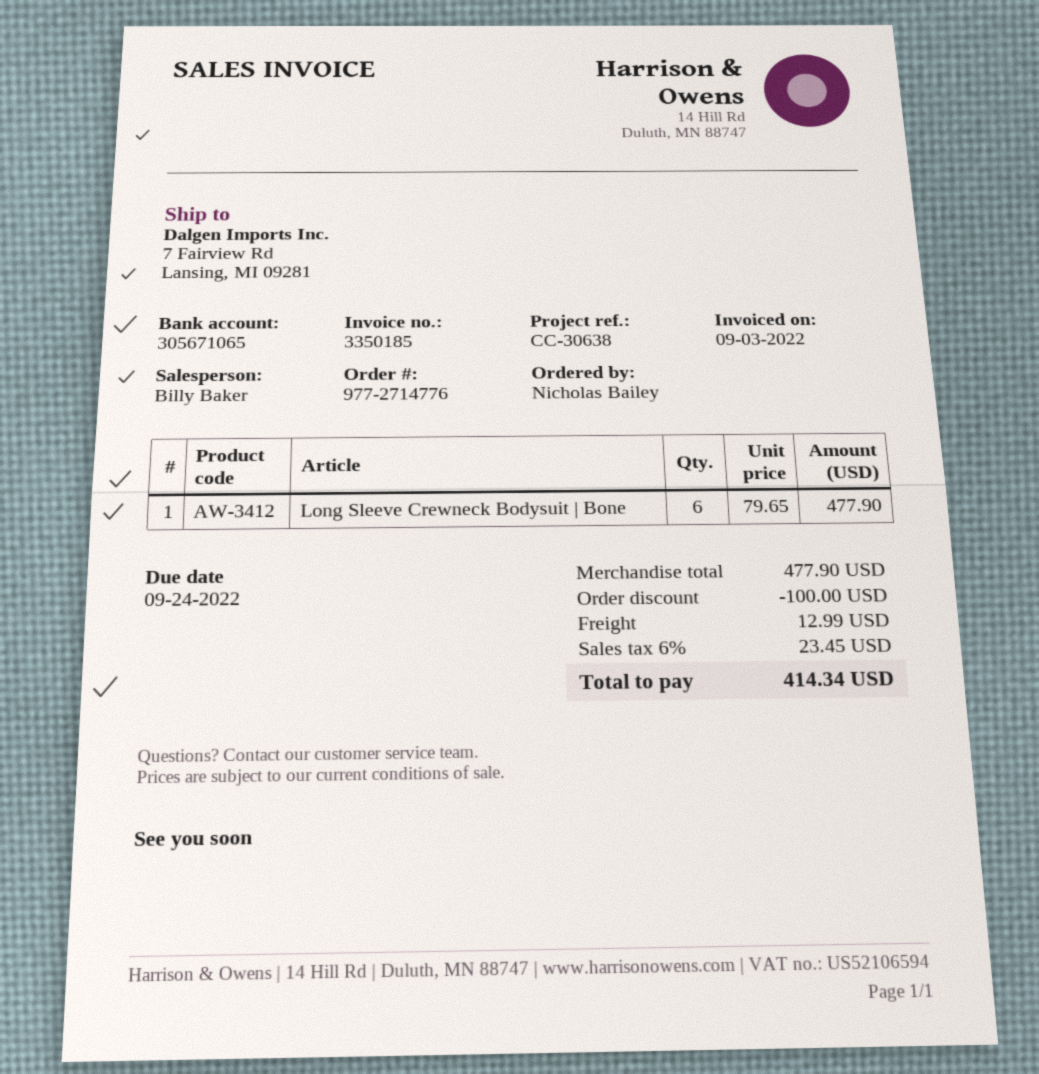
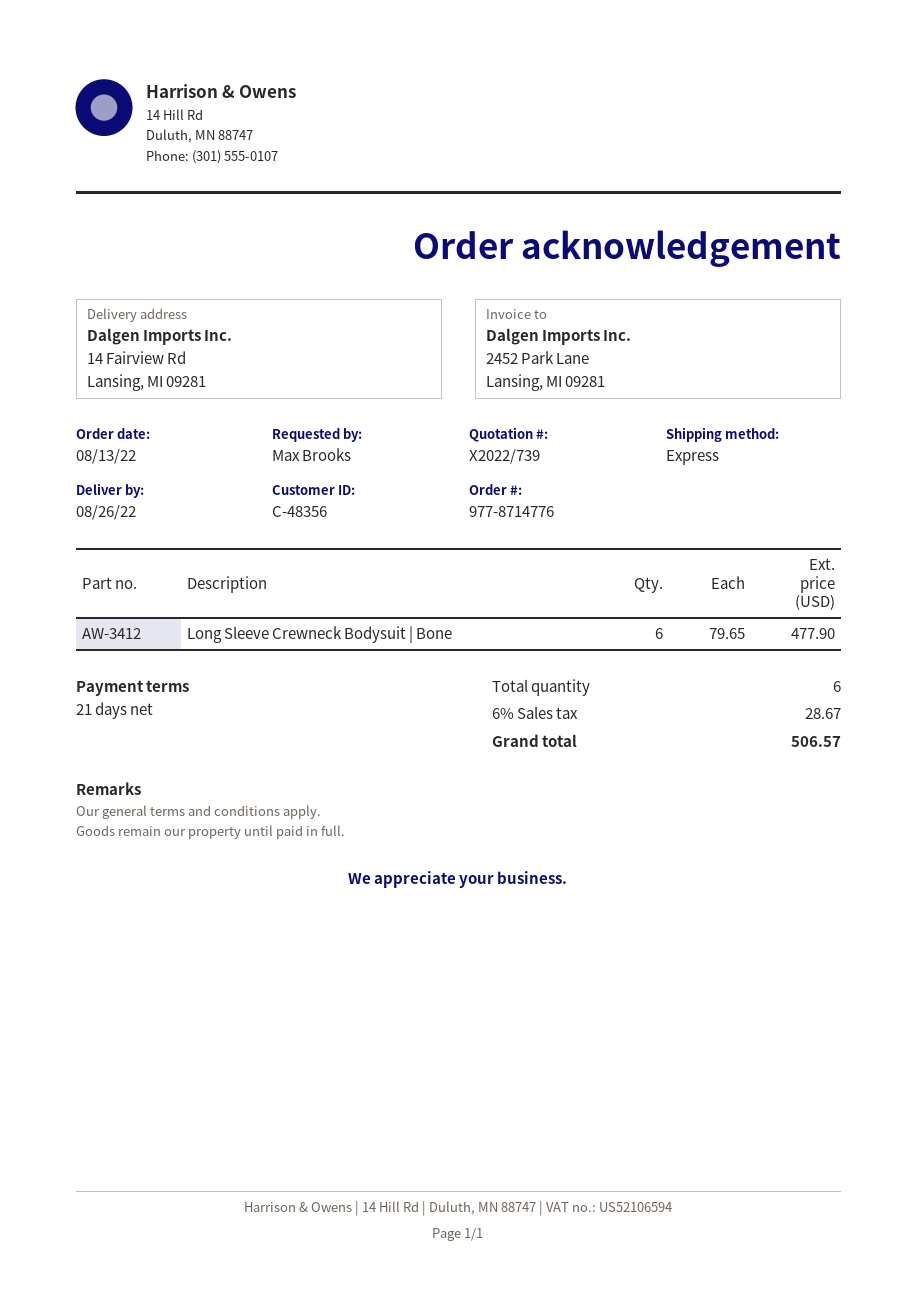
order number: 977-2714776 -> 977-8714776
ordered by: Nicholas Bailey -> Max Brooks
ship to: 7 Fairview Rd, Lansing, MI 09281 -> 14 Fairview Rd, Lansing, MI 09281
discount: 100.00 -> none
shipping: 12.99 -> none
tax: 6% = 23.45 -> 6% = 28.67
total: 414.34 -> 506.57

